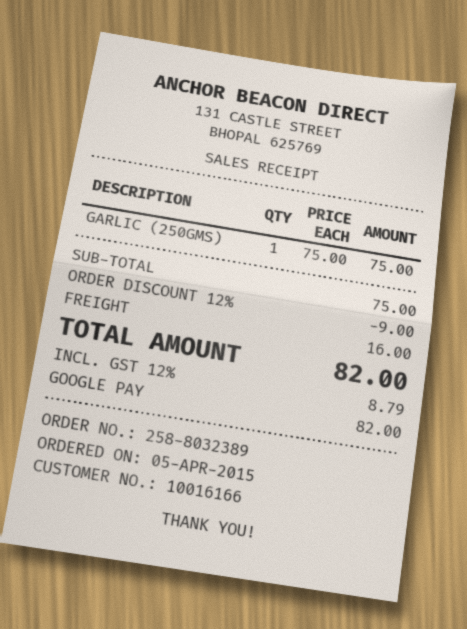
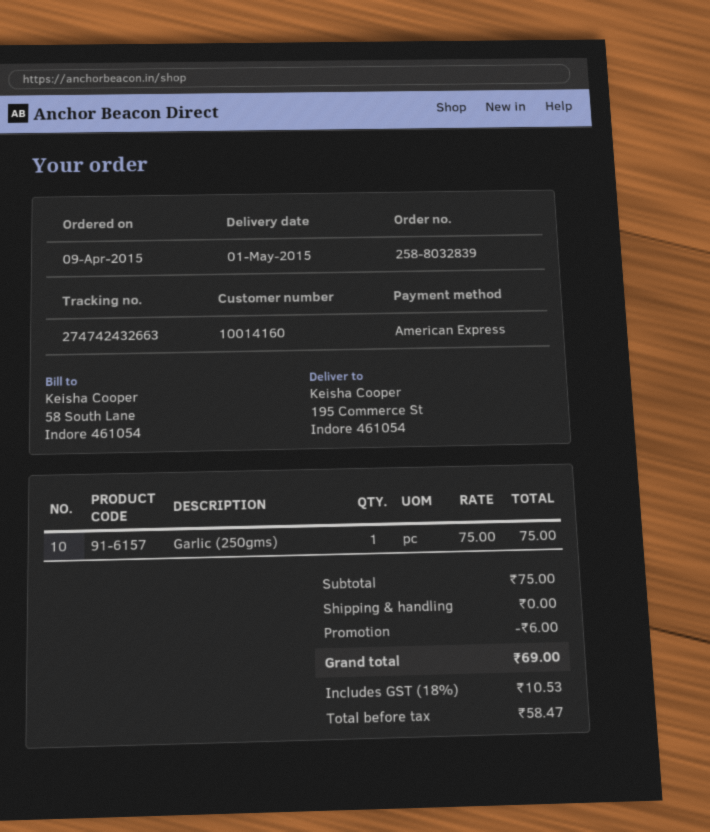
order number: 258-8032389 -> 258-8032839
order date: 2015-04-05 -> 2015-04-09
customer number: 10016166 -> 10014160
payment method: Google Pay -> American Express
discount: 9.00 -> 6.00
shipping: 16.00 -> 0.00
tax: 12% = 8.79 -> 18% = 10.53
total: 82.00 -> 69.00

